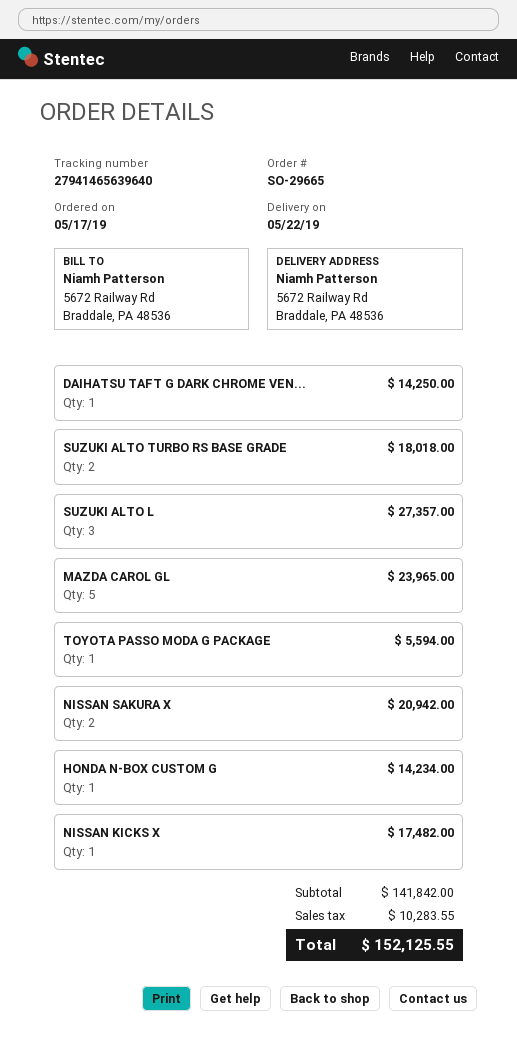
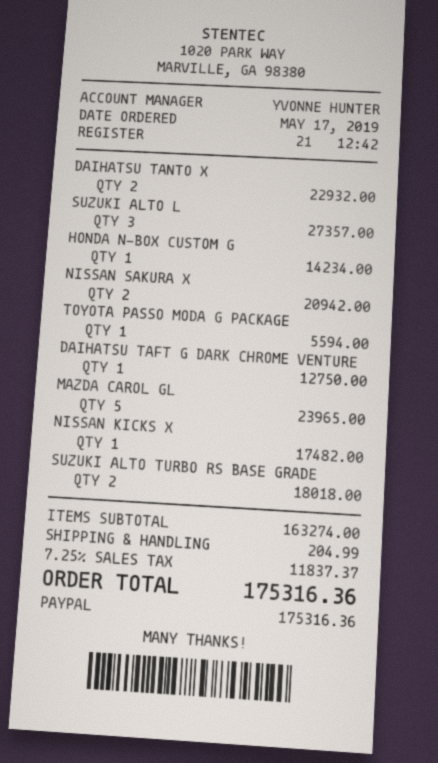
DAIHATSU TAFT G DARK CHROME VEN...: 1 for 14250.00 -> 1 for 12750.00
DAIHATSU TANTO X: none -> 2 for 22932.00
subtotal: 141842.00 -> 163274.00
shipping: none -> 204.99
tax: 10283.55 -> 11837.37
total: 152125.55 -> 175316.36

